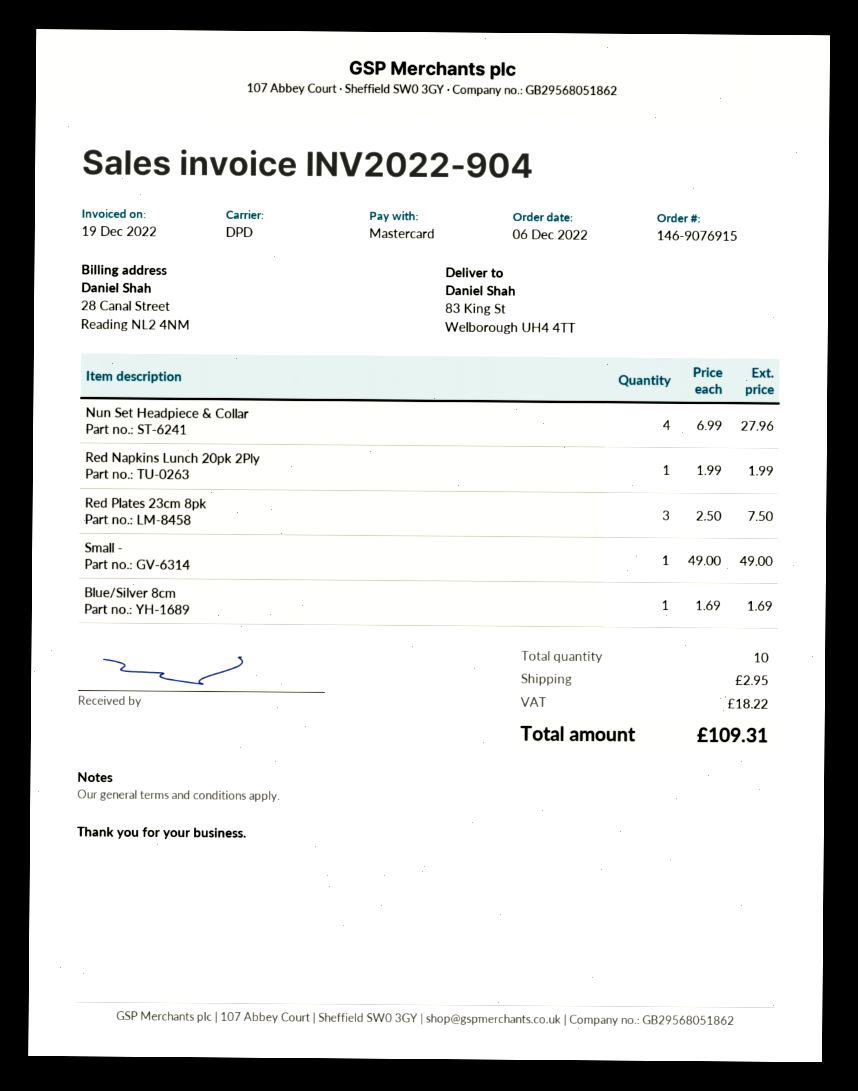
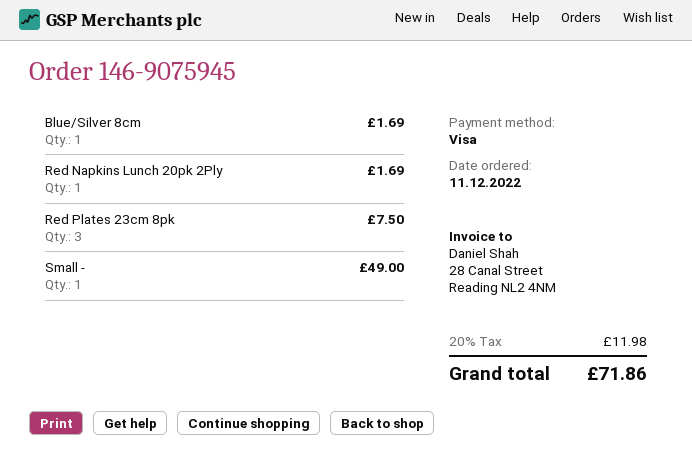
order number: 146-9076915 -> 146-9075945
order date: 2022-12-06 -> 2022-12-11
payment method: Mastercard -> Visa
Nun Set Headpiece & Collar: 4 for 27.96 -> none
Red Napkins Lunch 20pk 2Ply: 1 for 1.99 -> 1 for 1.69
shipping: 2.95 -> none
tax: 18.22 -> 11.98
total: 109.31 -> 71.86

